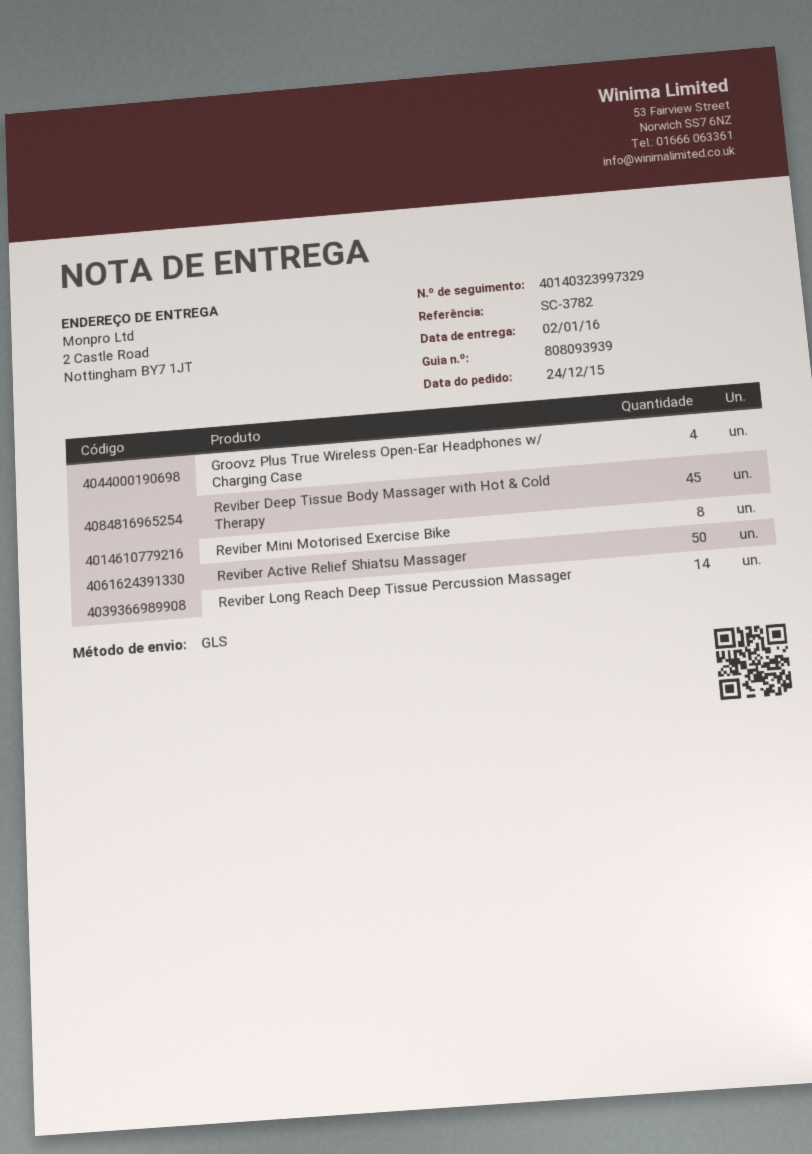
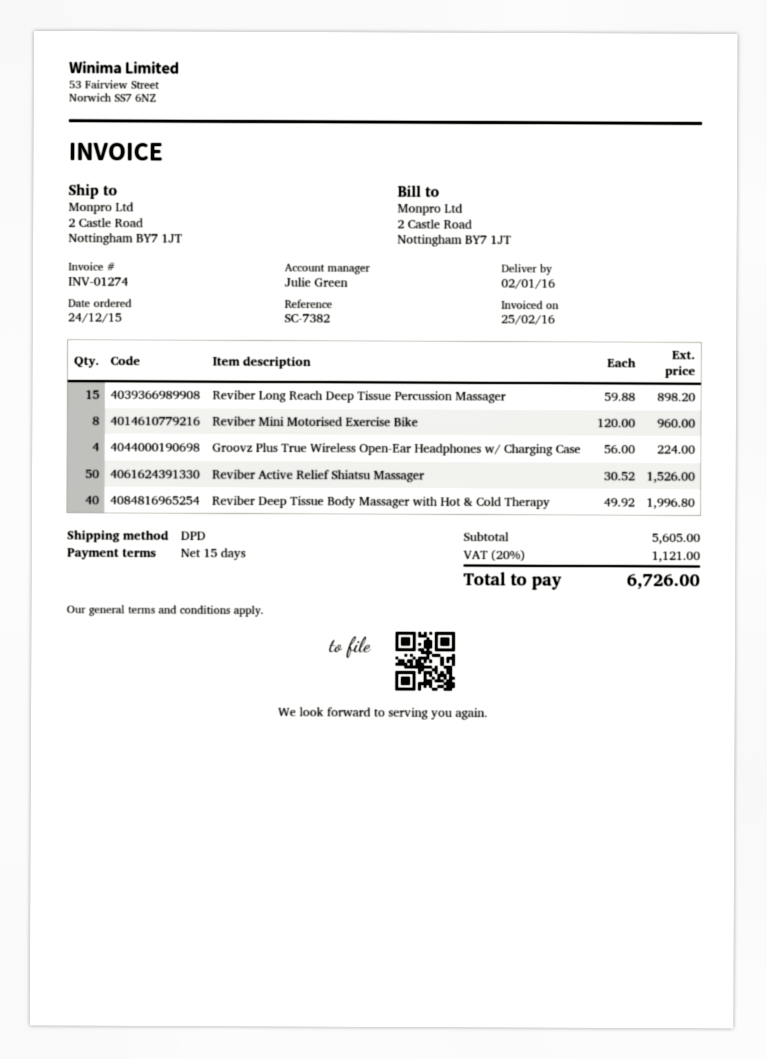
reference: SC-3782 -> SC-7382
shipping method: GLS -> DPD
Reviber Deep Tissue Body Massager with Hot & Cold Therapy: 45 -> 40
Reviber Long Reach Deep Tissue Percussion Massager: 14 -> 15

